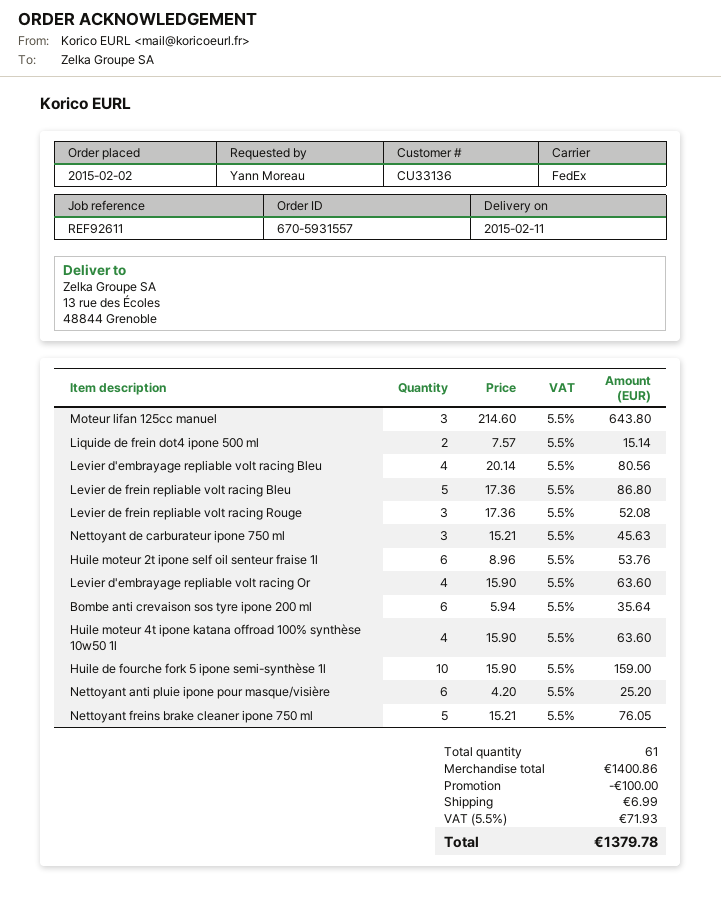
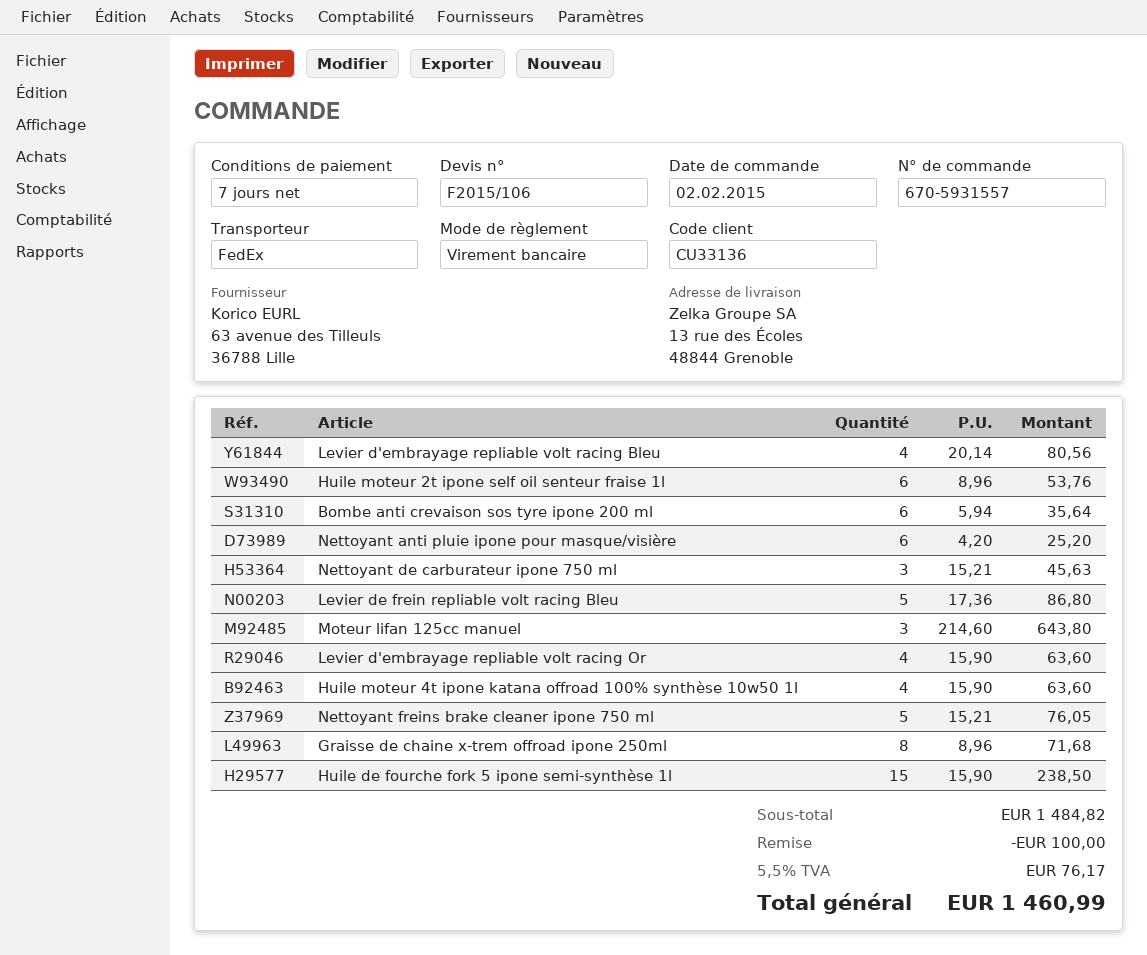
Liquide de frein dot4 ipone 500 ml: 2 x 7.57 = 15.14 -> none
Levier de frein repliable volt racing Rouge: 3 x 17.36 = 52.08 -> none
Huile de fourche fork 5 ipone semi-synthèse 1l: 10 x 15.90 = 159.00 -> 15 x 15.90 = 238.50
Graisse de chaine x-trem offroad ipone 250ml: none -> 8 x 8.96 = 71.68
subtotal: 1400.86 -> 1484.82
shipping: 6.99 -> none
tax: 5.5% = 71.93 -> 5.5% = 76.17
total: 1379.78 -> 1460.99

